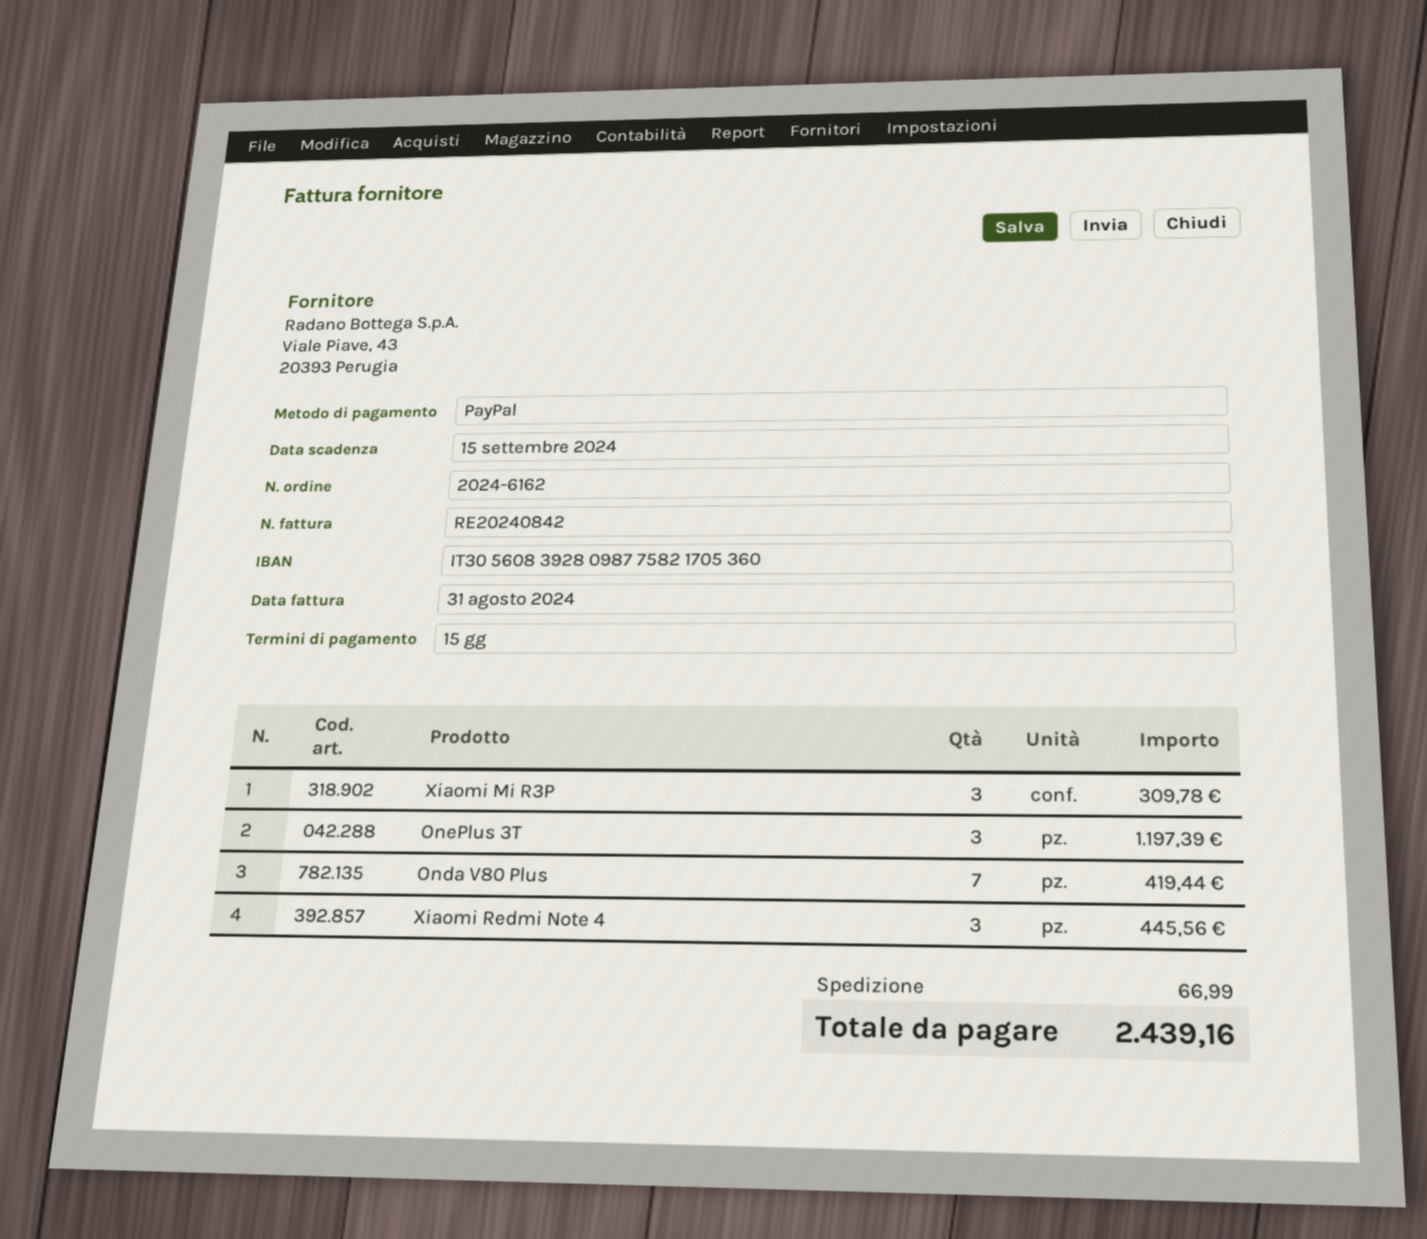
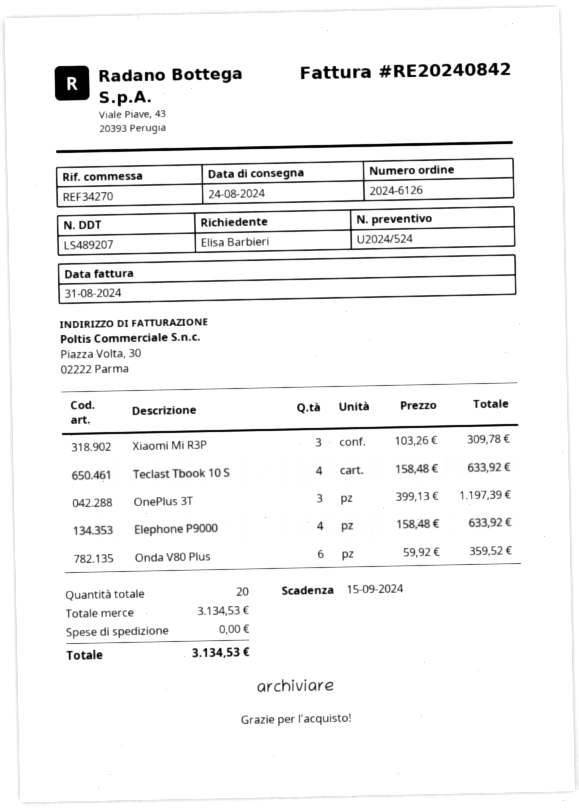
order number: 2024-6162 -> 2024-6126
Onda V80 Plus: 7 for 419.44 -> 6 for 359.52
Xiaomi Redmi Note 4: 3 for 445.56 -> none
Teclast Tbook 10 S: none -> 4 for 633.92
Elephone P9000: none -> 4 for 633.92
shipping: 66.99 -> 0.00
total: 2439.16 -> 3134.53

